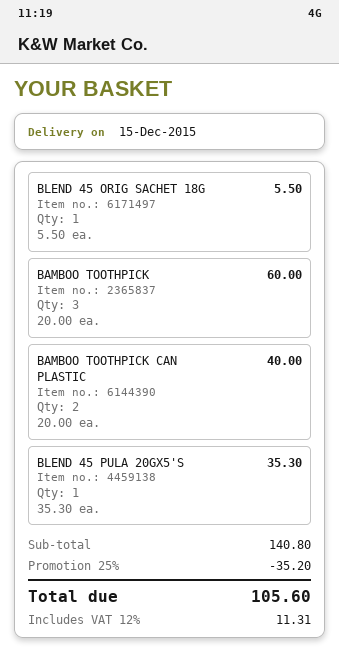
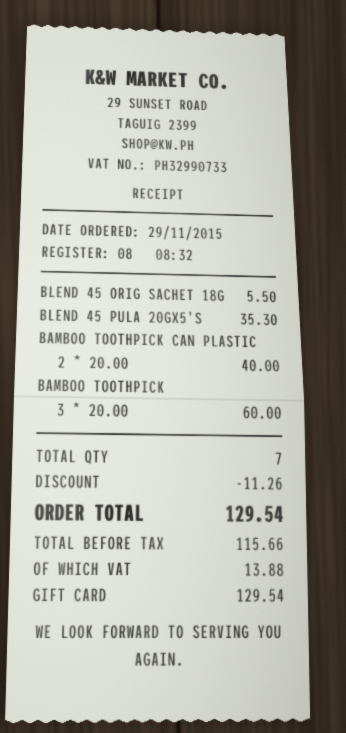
discount: 35.20 -> 11.26
tax: 11.31 -> 13.88
total: 105.60 -> 129.54

